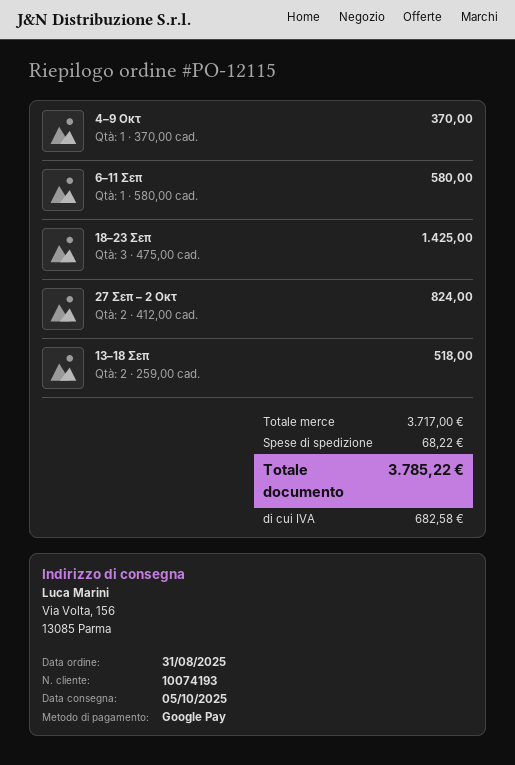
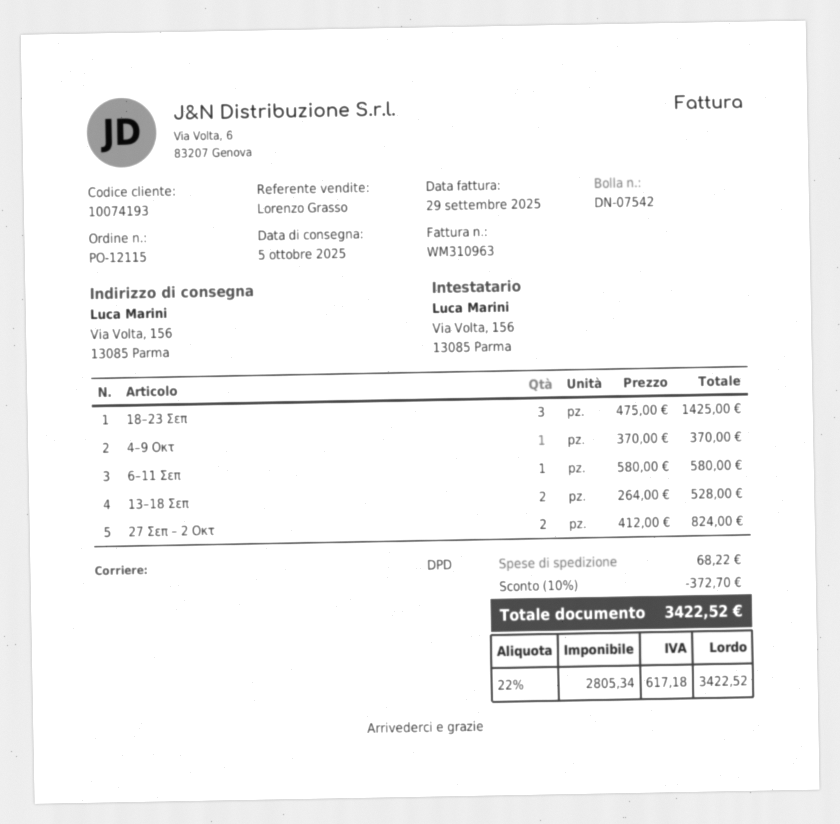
13–18 Σεπ: 2 x 259.00 = 518.00 -> 2 x 264.00 = 528.00
discount: none -> 10% = 372.70
tax: 682.58 -> 617.18
total: 3785.22 -> 3422.52

